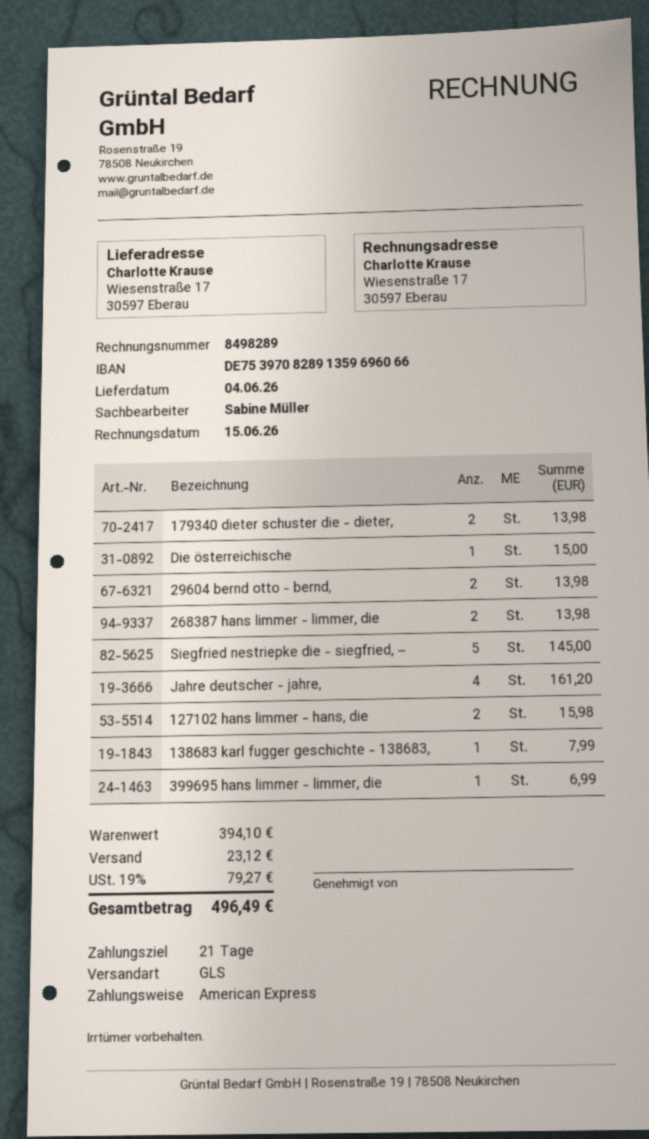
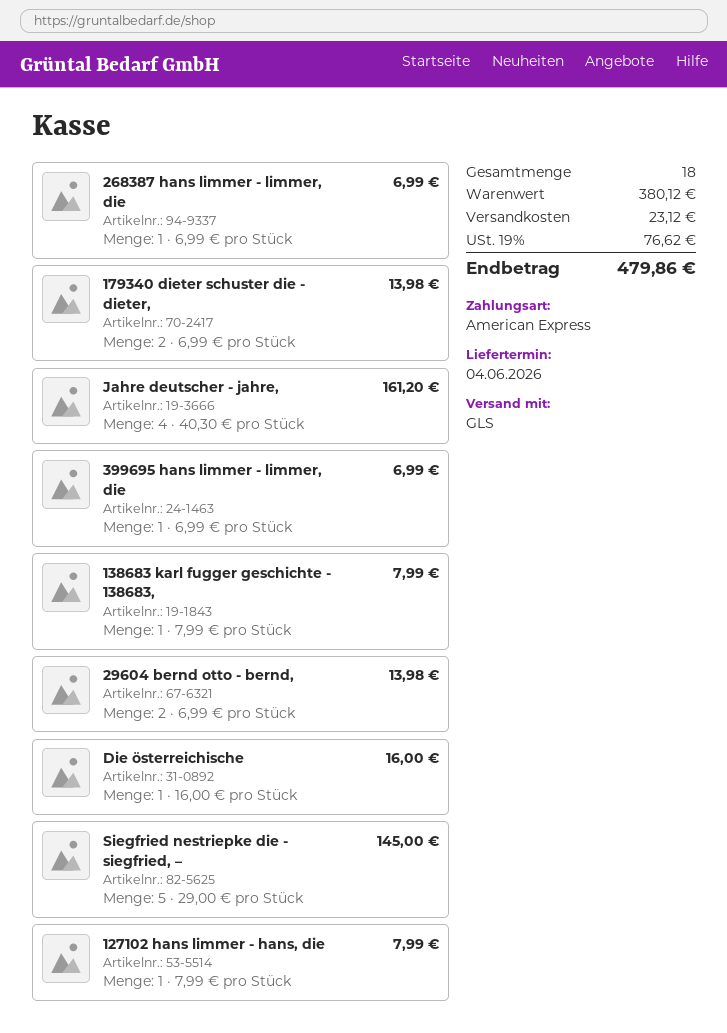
Die österreichische: 1 for 15.00 -> 1 for 16.00
268387 hans limmer - limmer, die: 2 for 13.98 -> 1 for 6.99
127102 hans limmer - hans, die: 2 for 15.98 -> 1 for 7.99
subtotal: 394.10 -> 380.12
tax: 19% = 79.27 -> 19% = 76.62
total: 496.49 -> 479.86

